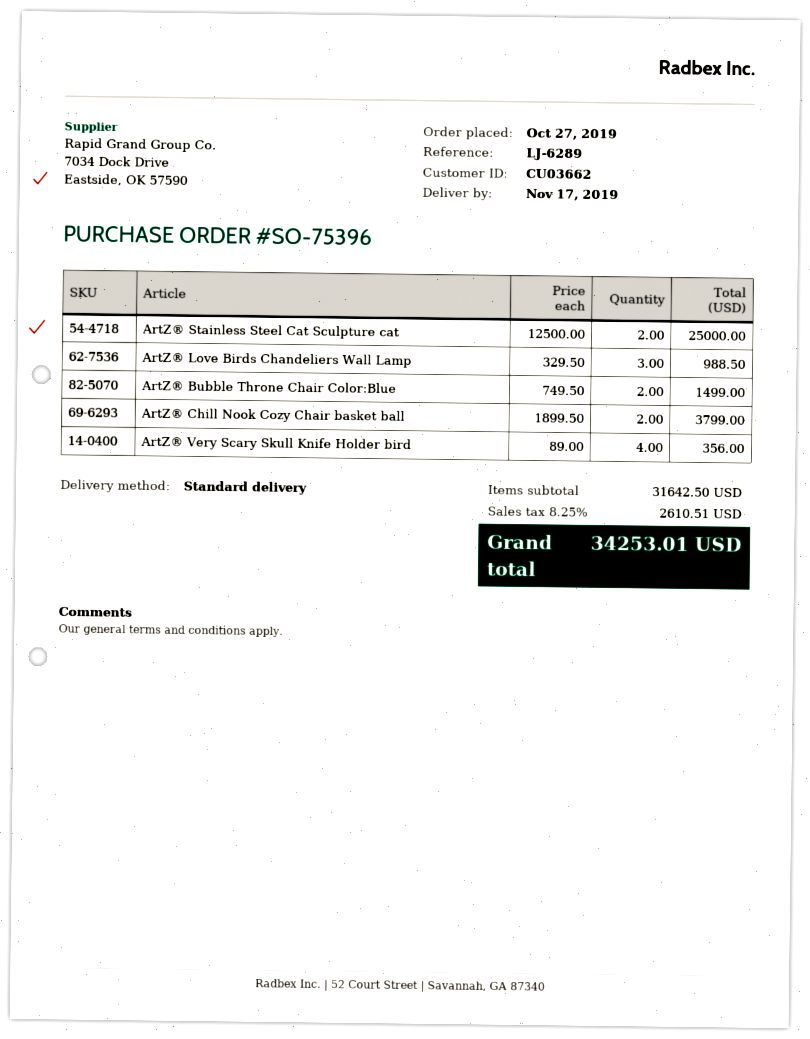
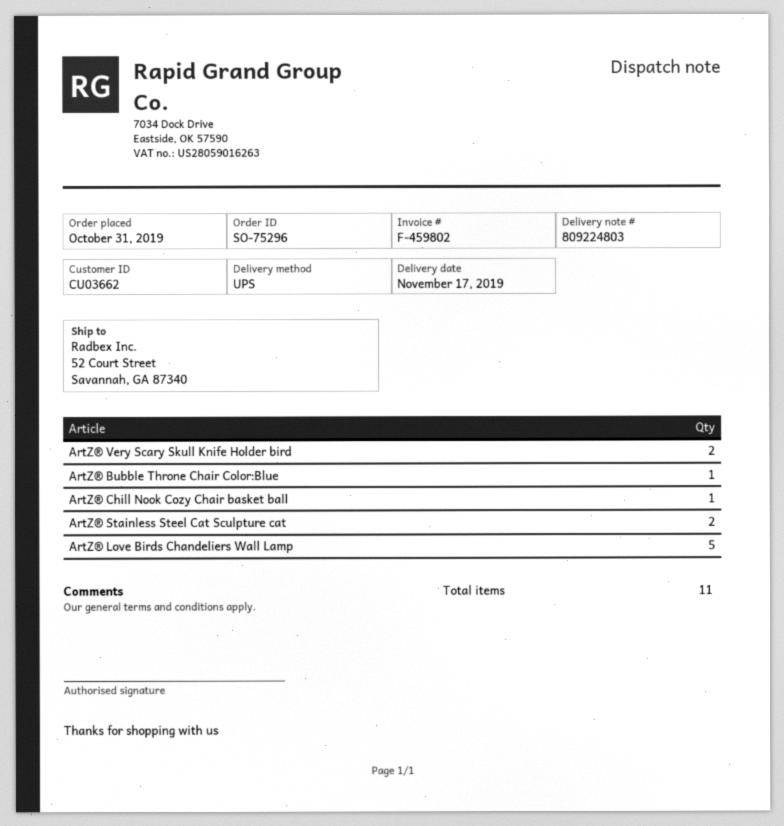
order number: SO-75396 -> SO-75296
order date: 2019-10-27 -> 2019-10-31
shipping method: standard -> UPS
ArtZ® Love Birds Chandeliers Wall Lamp: 3 -> 5
ArtZ® Bubble Throne Chair Color:Blue: 2 -> 1
ArtZ® Chill Nook Cozy Chair basket ball: 2 -> 1
ArtZ® Very Scary Skull Knife Holder bird: 4 -> 2

